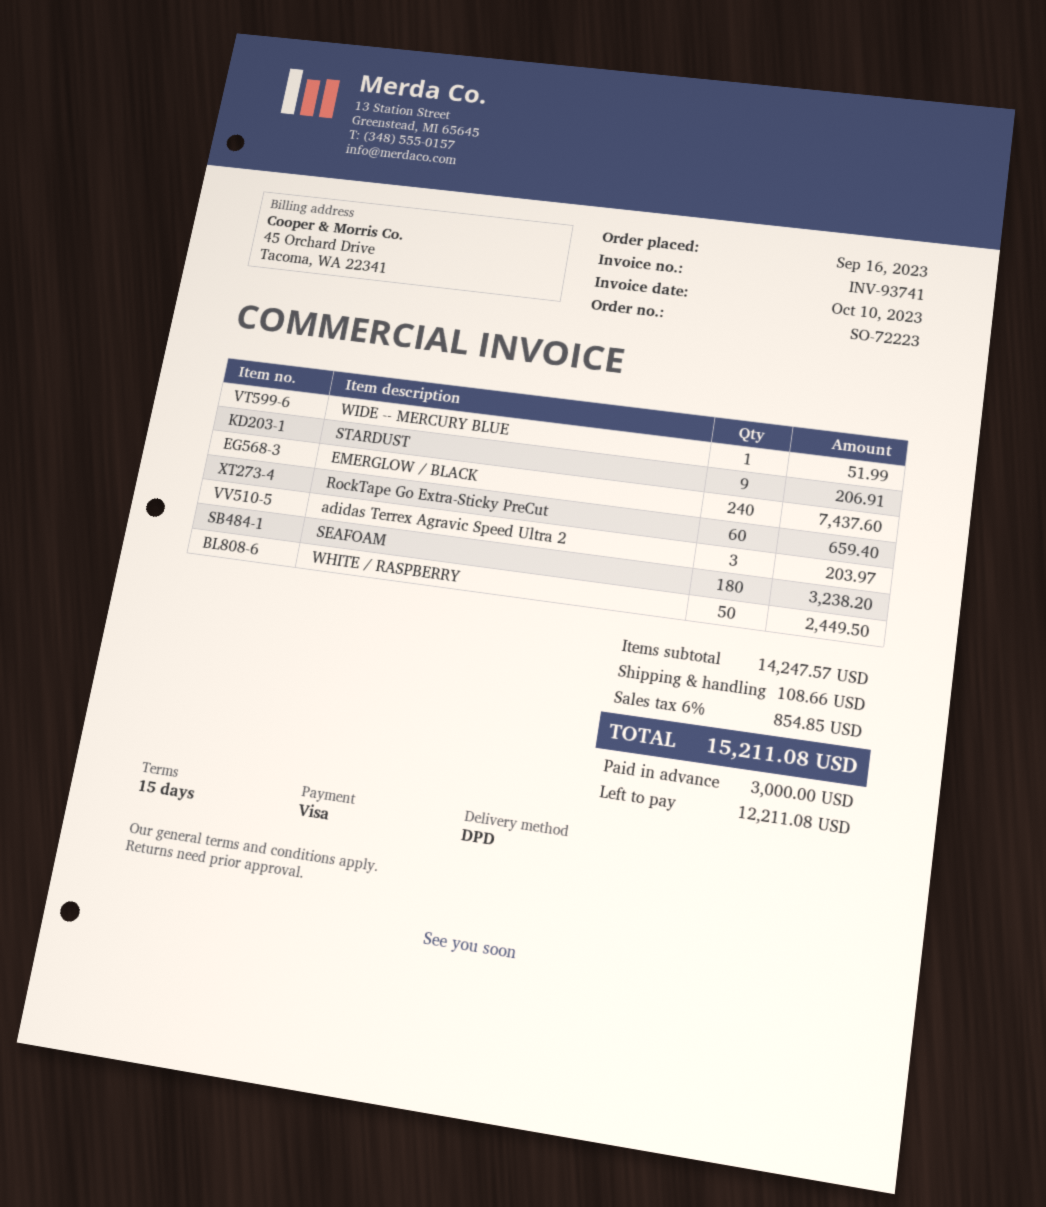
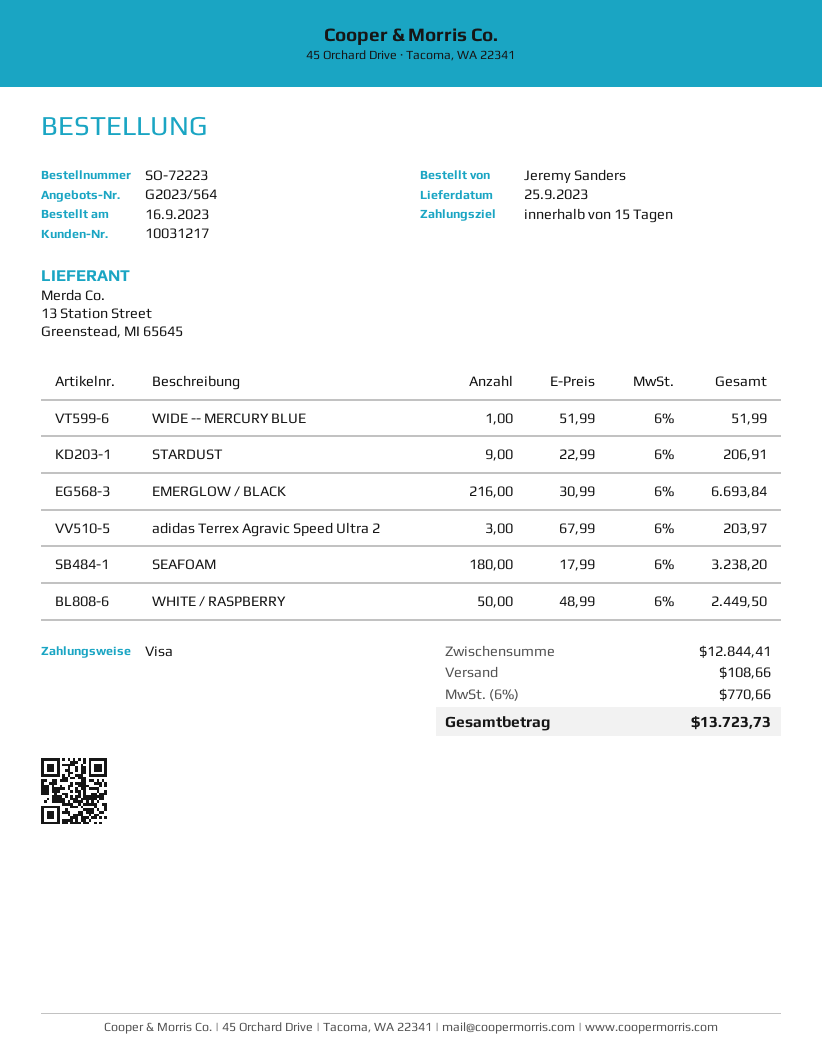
EMERGLOW / BLACK: 240 for 7437.60 -> 216 for 6693.84
RockTape Go Extra-Sticky PreCut: 60 for 659.40 -> none
subtotal: 14247.57 -> 12844.41
tax: 6% = 854.85 -> 6% = 770.66
total: 15211.08 -> 13723.73

